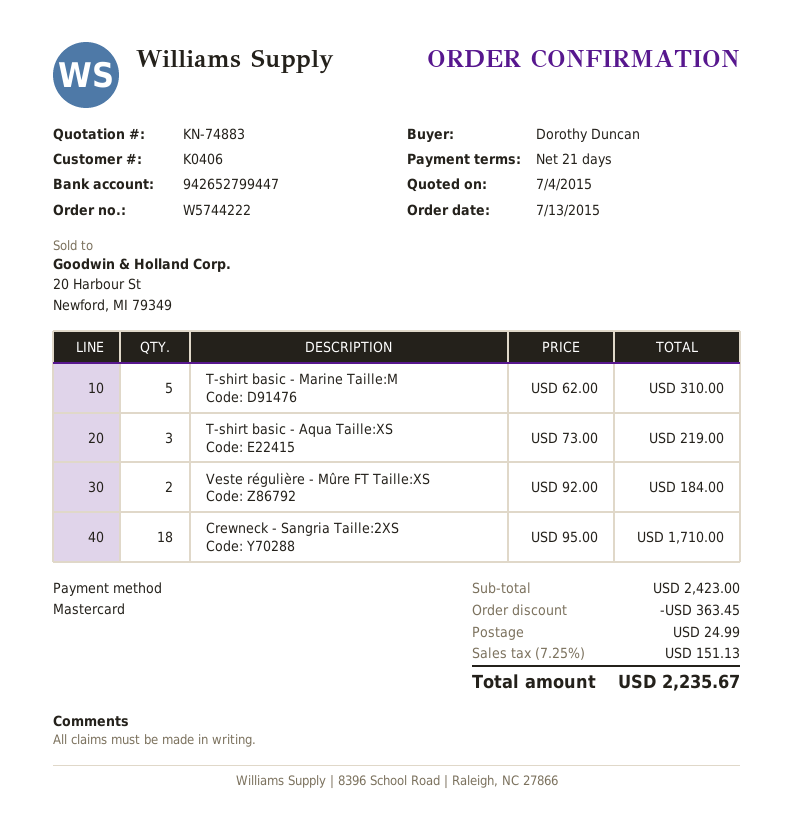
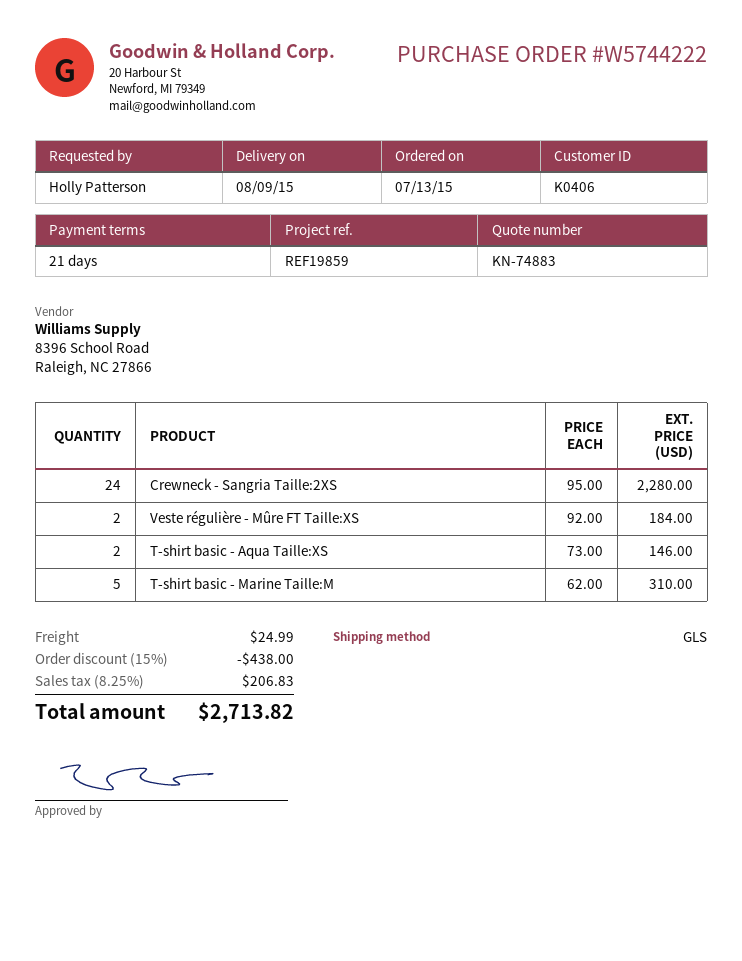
ordered by: Dorothy Duncan -> Holly Patterson
T-shirt basic - Aqua Taille:XS: 3 x 73.00 = 219.00 -> 2 x 73.00 = 146.00
Crewneck - Sangria Taille:2XS: 18 x 95.00 = 1710.00 -> 24 x 95.00 = 2280.00
discount: 363.45 -> 438.00
tax: 7.25% = 151.13 -> 8.25% = 206.83
total: 2235.67 -> 2713.82

